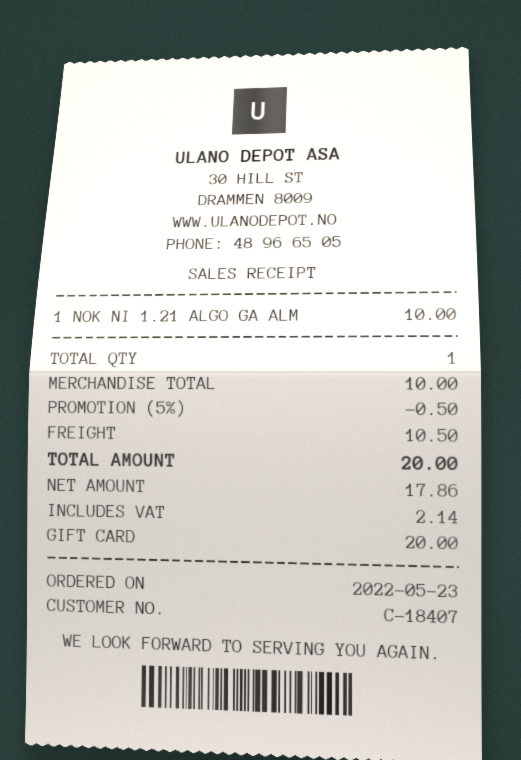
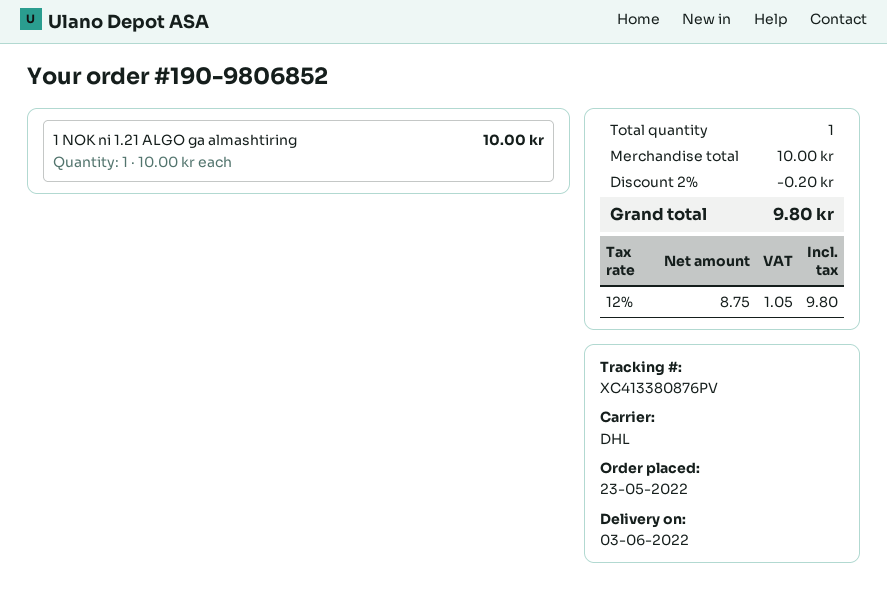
discount: 5% = 0.50 -> 2% = 0.20
shipping: 10.50 -> none
net: 17.86 -> 8.75
tax: 2.14 -> 1.05
total: 20.00 -> 9.80

